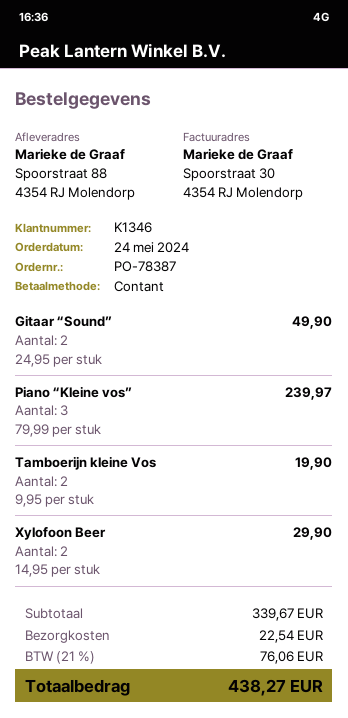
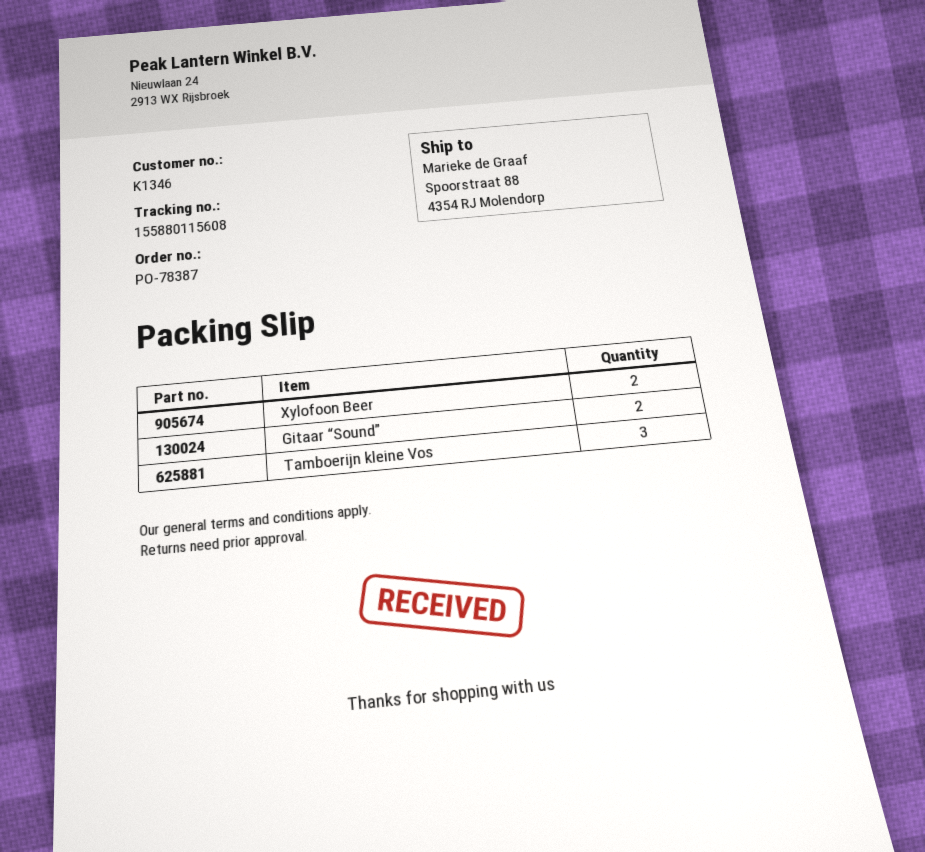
Piano “Kleine vos”: 3 -> none
Tamboerijn kleine Vos: 2 -> 3

